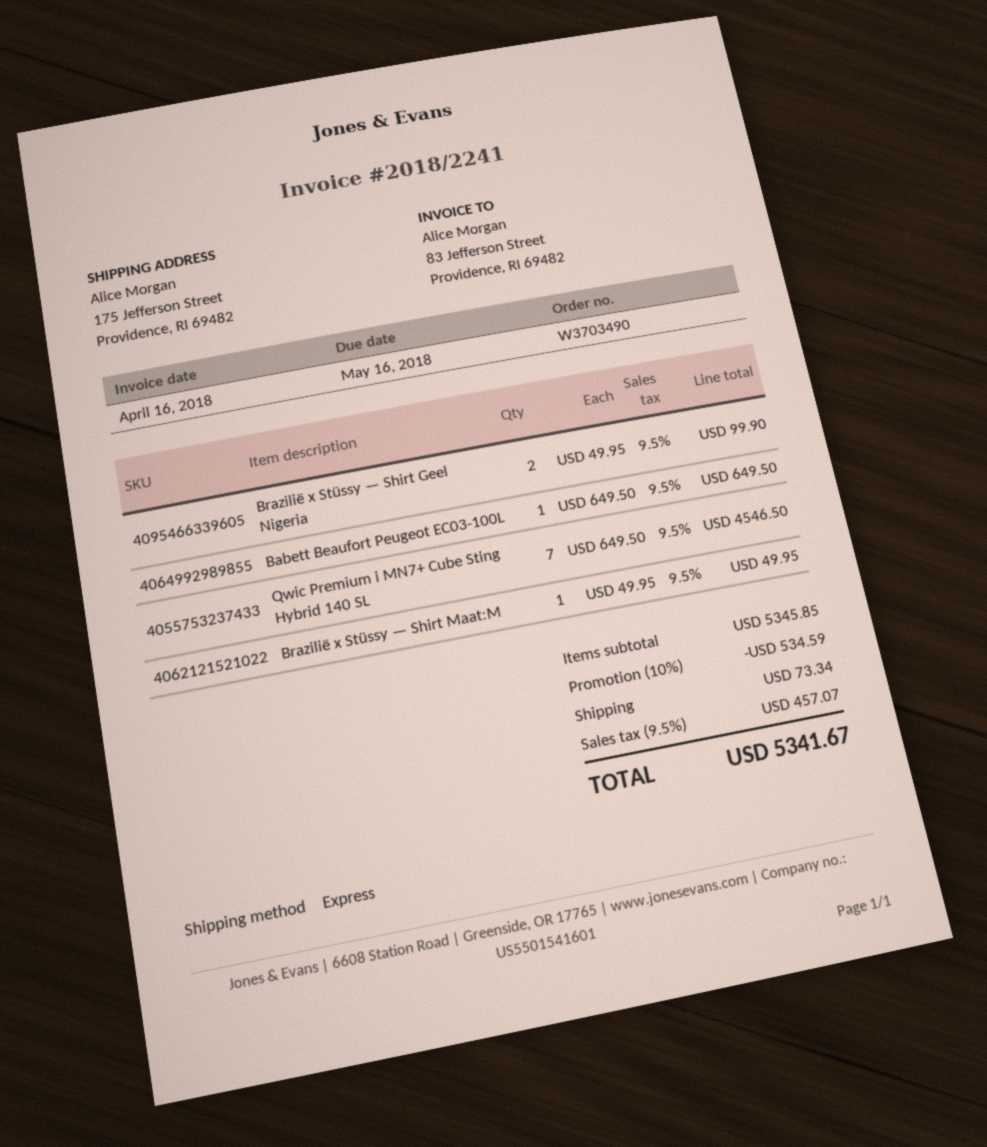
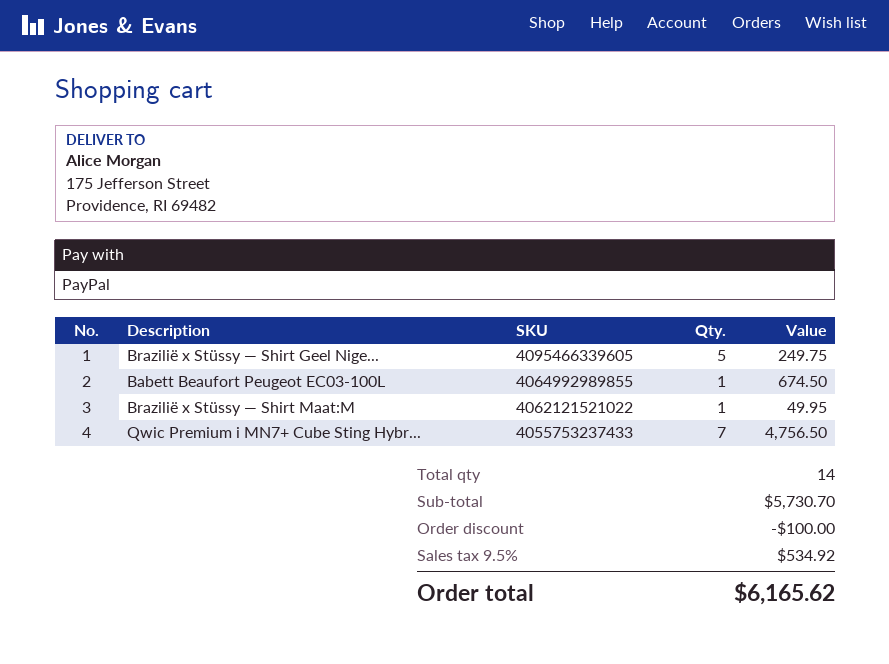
Brazilië x Stüssy — Shirt Geel Nigeria: 2 for 99.90 -> 5 for 249.75
Babett Beaufort Peugeot EC03-100L: 1 for 649.50 -> 1 for 674.50
Qwic Premium i MN7+ Cube Sting Hybrid 140 SL: 7 for 4546.50 -> 7 for 4756.50
subtotal: 5345.85 -> 5730.70
discount: 534.59 -> 100.00
shipping: 73.34 -> none
tax: 9.5% = 457.07 -> 9.5% = 534.92
total: 5341.67 -> 6165.62

